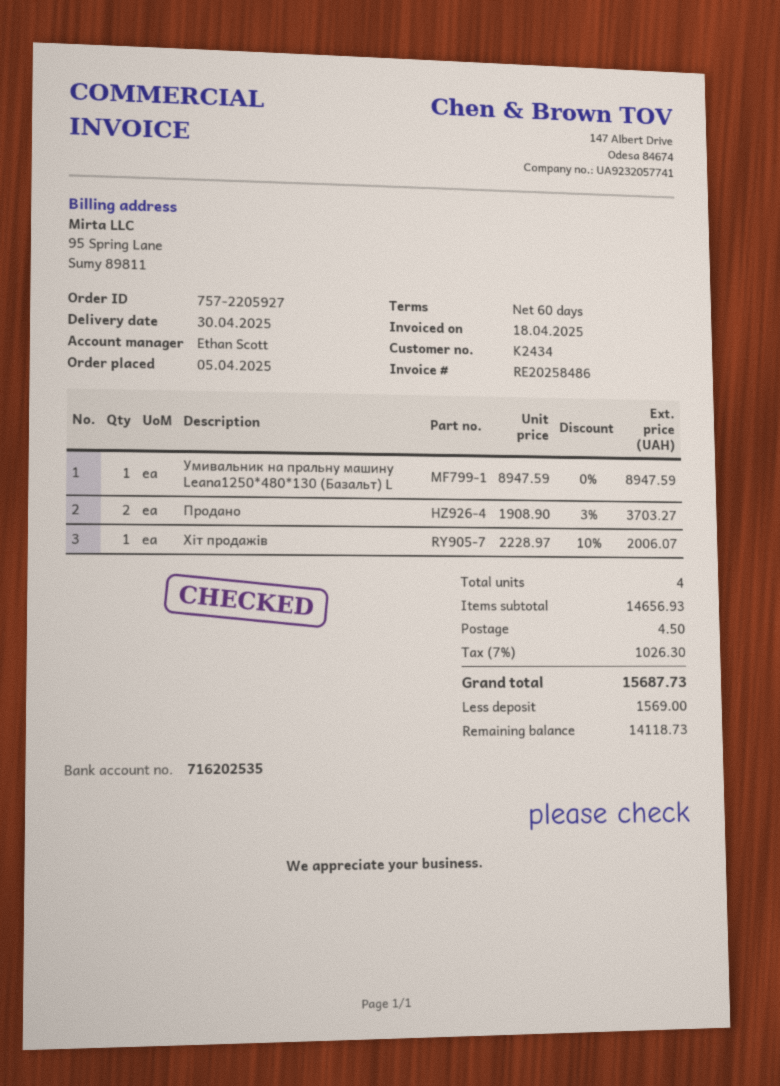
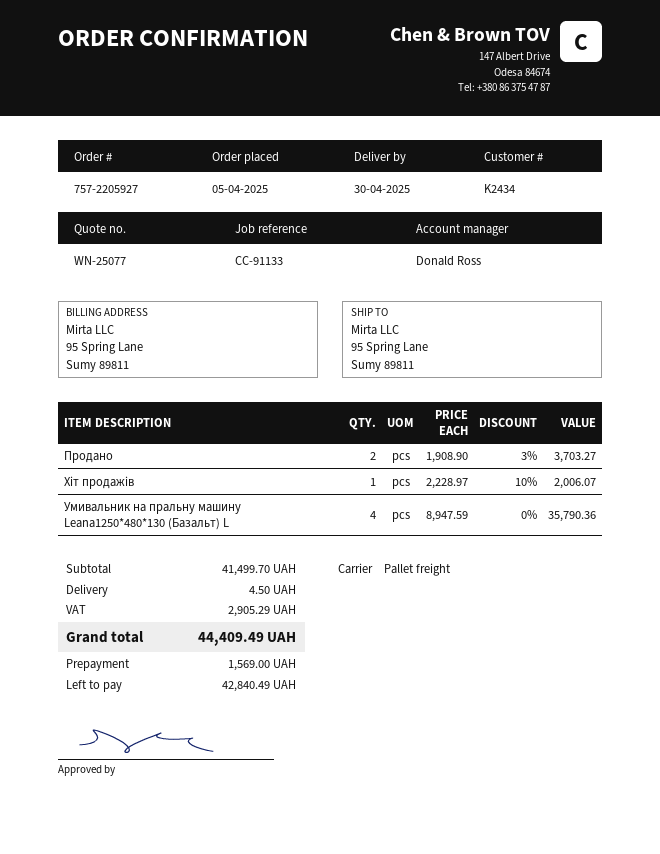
sales rep: Ethan Scott -> Donald Ross
Умивальник на пральну машину Leana1250*480*130 (Базальт) L: 1 x 8947.59 = 8947.59 -> 4 x 8947.59 = 35790.36
subtotal: 14656.93 -> 41499.70
tax: 1026.30 -> 2905.29
total: 15687.73 -> 44409.49
balance: 14118.73 -> 42840.49

